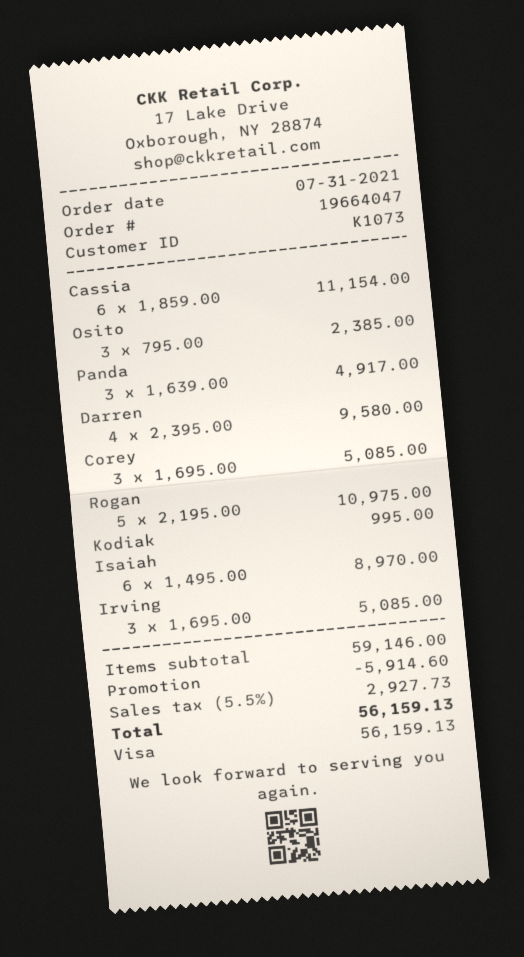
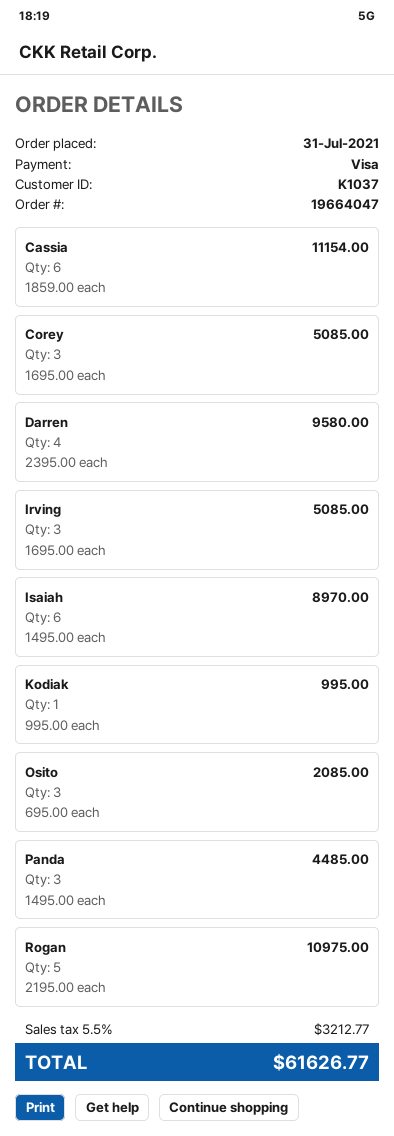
customer number: K1073 -> K1037
Osito: 3 x 795.00 = 2385.00 -> 3 x 695.00 = 2085.00
Panda: 3 x 1639.00 = 4917.00 -> 3 x 1495.00 = 4485.00
discount: 5914.60 -> none
tax: 5.5% = 2927.73 -> 5.5% = 3212.77
total: 56159.13 -> 61626.77

